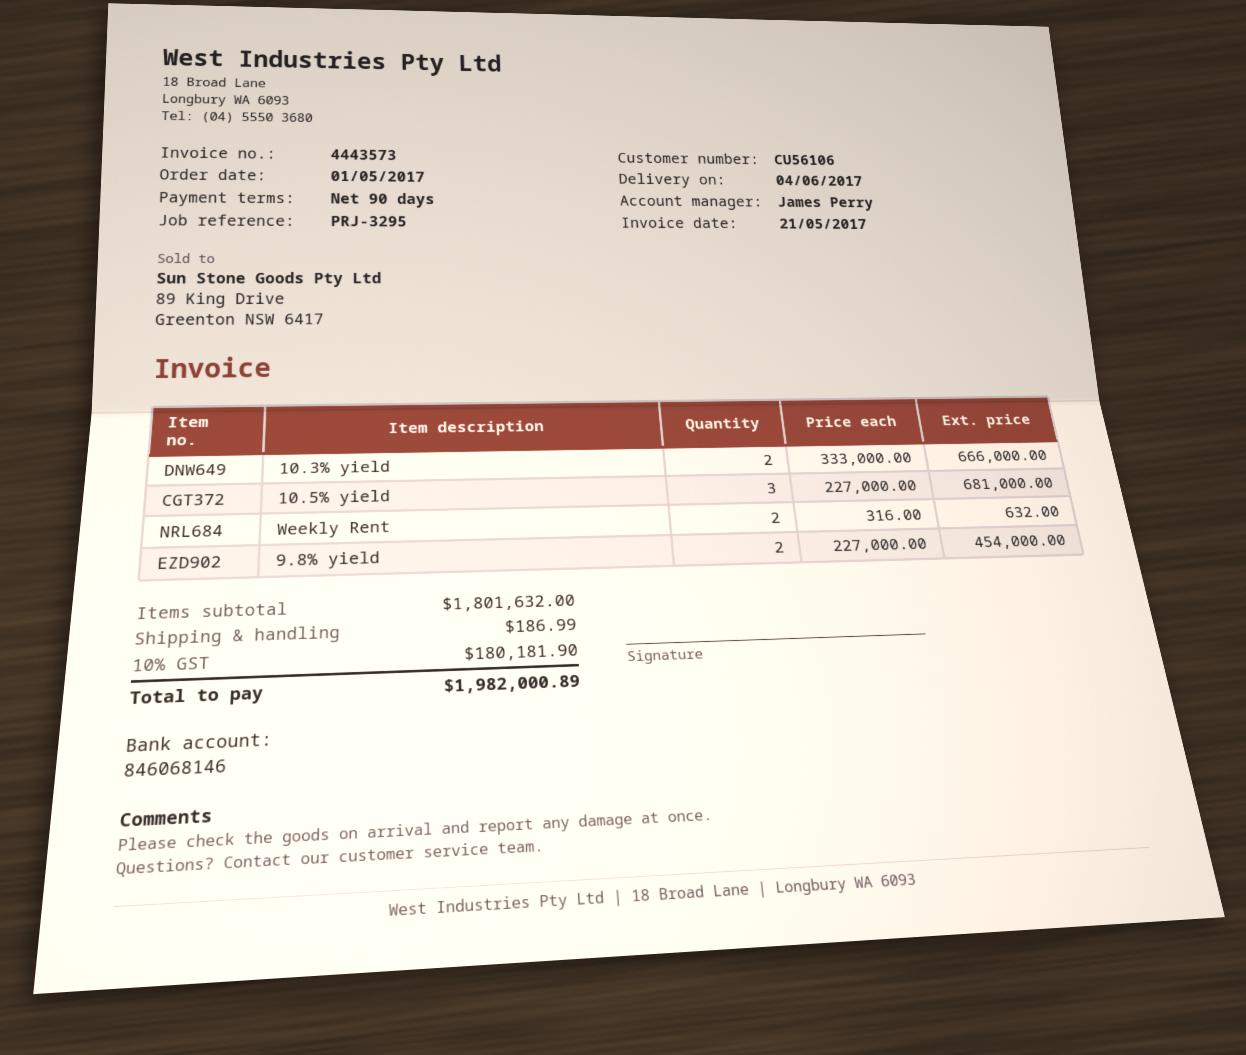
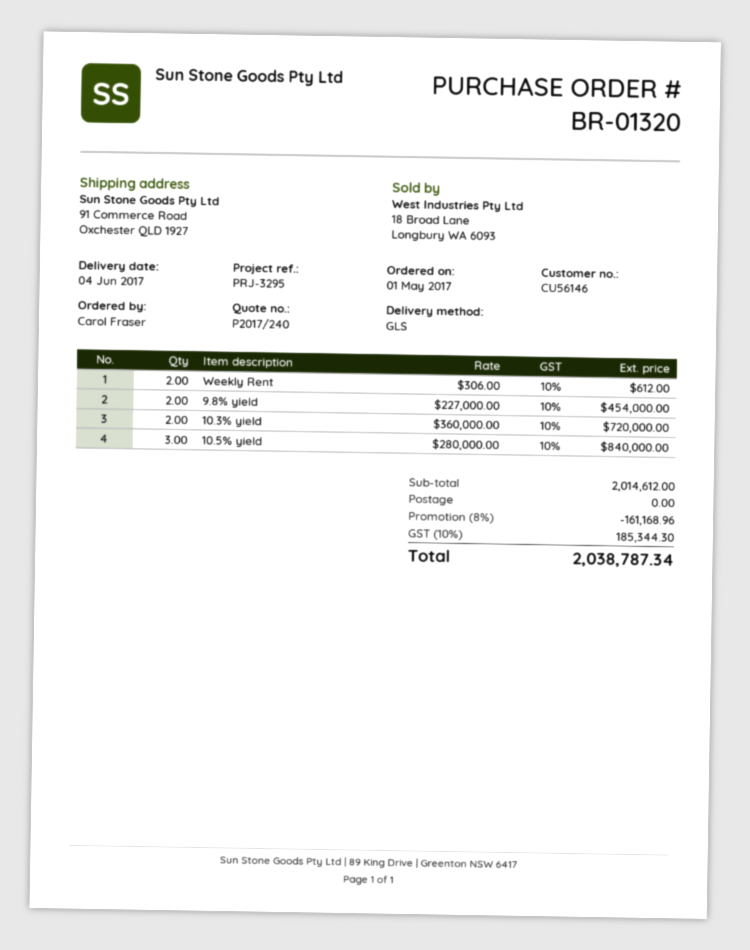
customer number: CU56106 -> CU56146
10.3% yield: 2 x 333000.00 = 666000.00 -> 2 x 360000.00 = 720000.00
10.5% yield: 3 x 227000.00 = 681000.00 -> 3 x 280000.00 = 840000.00
Weekly Rent: 2 x 316.00 = 632.00 -> 2 x 306.00 = 612.00
subtotal: 1801632.00 -> 2014612.00
discount: none -> 8% = 161168.96
shipping: 186.99 -> 0.00
tax: 10% = 180181.90 -> 10% = 185344.30
total: 1982000.89 -> 2038787.34

